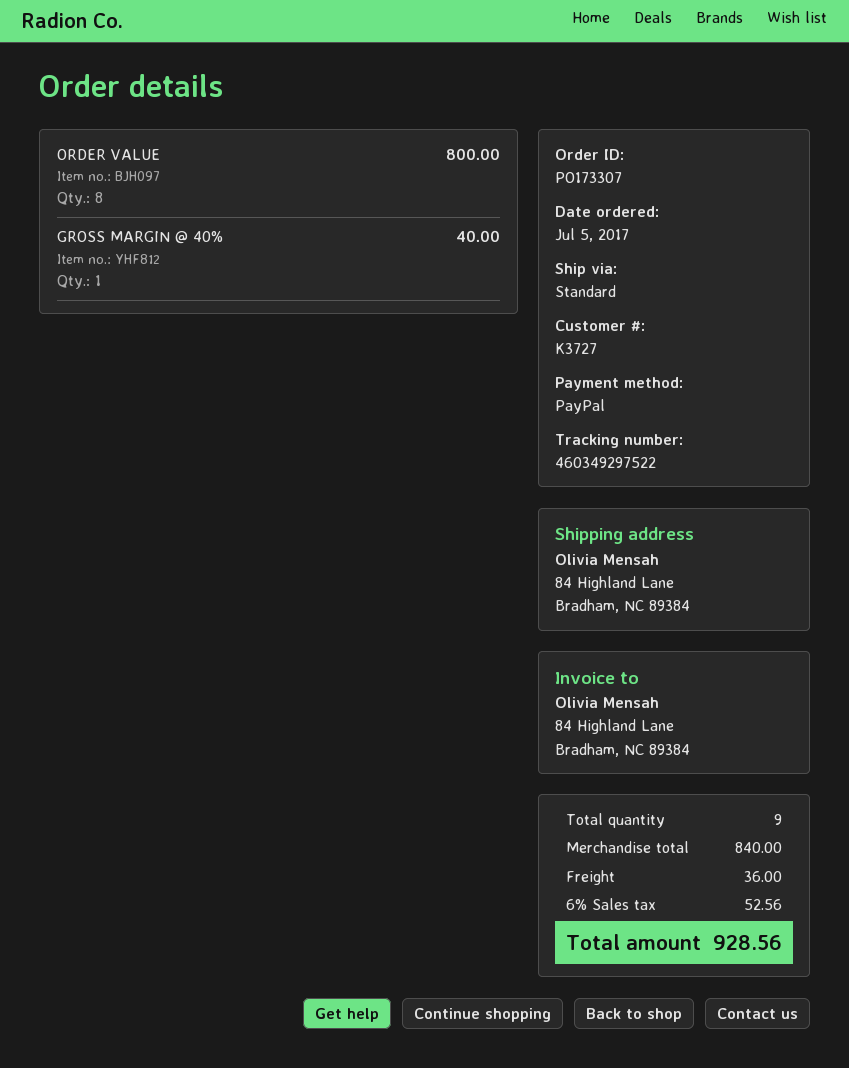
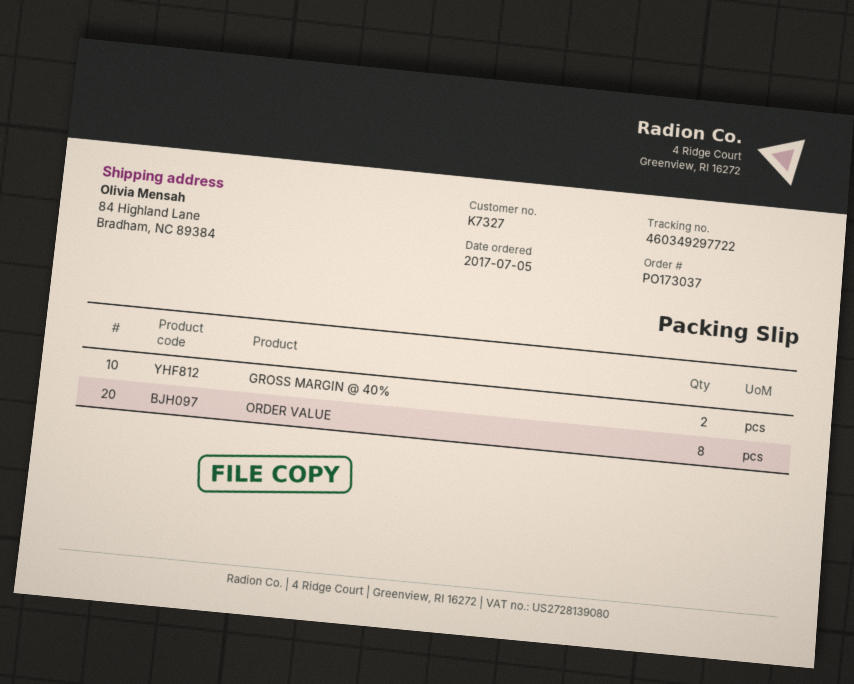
order number: PO173307 -> PO173037
customer number: K3727 -> K7327
tracking number: 460349297522 -> 460349297722
GROSS MARGIN @ 40%: 1 -> 2

